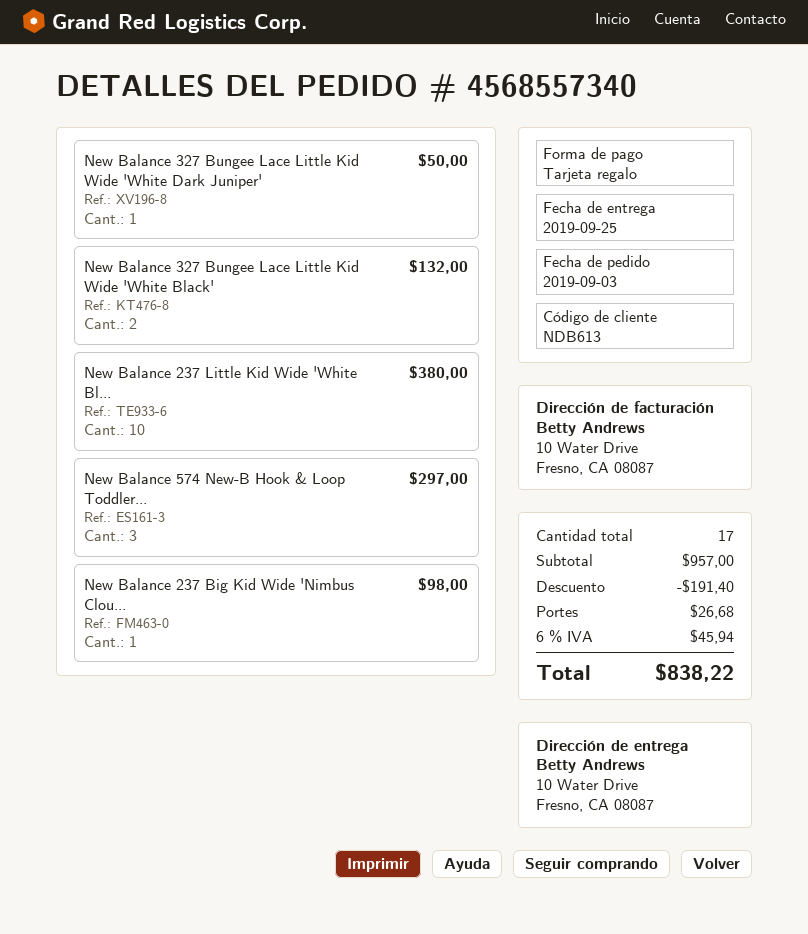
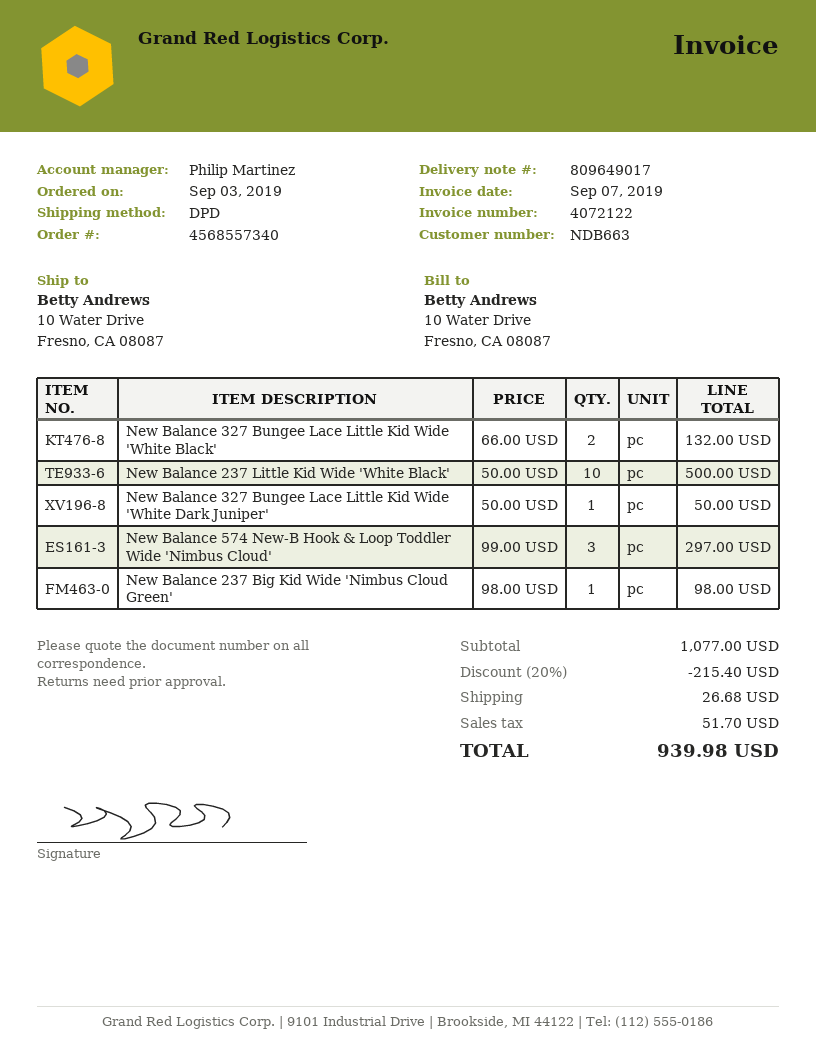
customer number: NDB613 -> NDB663
New Balance 237 Little Kid Wide 'White Bl...: 10 for 380.00 -> 10 for 500.00
subtotal: 957.00 -> 1077.00
discount: 191.40 -> 215.40
tax: 45.94 -> 51.70
total: 838.22 -> 939.98

